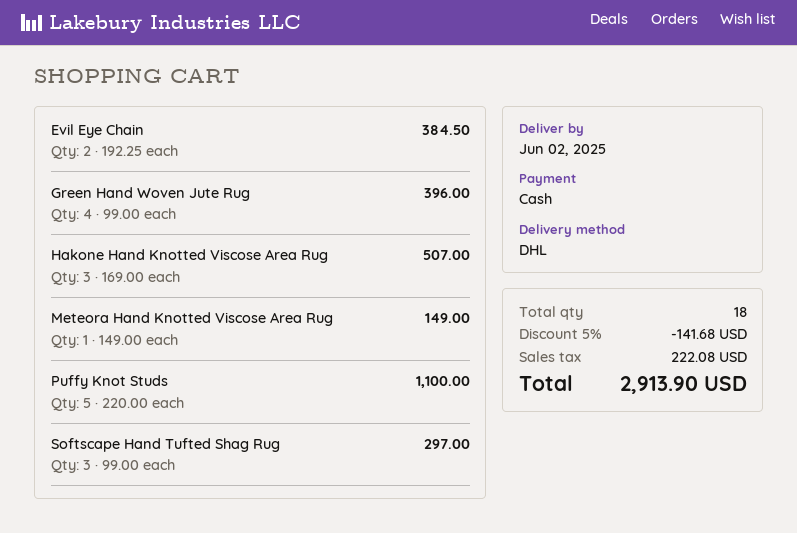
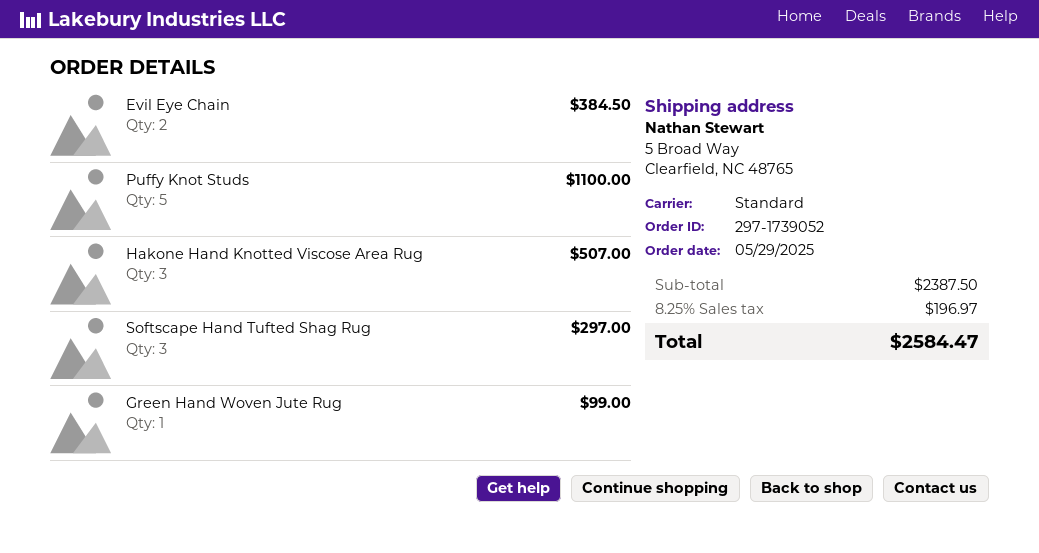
shipping method: DHL -> standard
Green Hand Woven Jute Rug: 4 for 396.00 -> 1 for 99.00
Meteora Hand Knotted Viscose Area Rug: 1 for 149.00 -> none
discount: 5% = 141.68 -> none
tax: 222.08 -> 196.97
total: 2913.90 -> 2584.47

